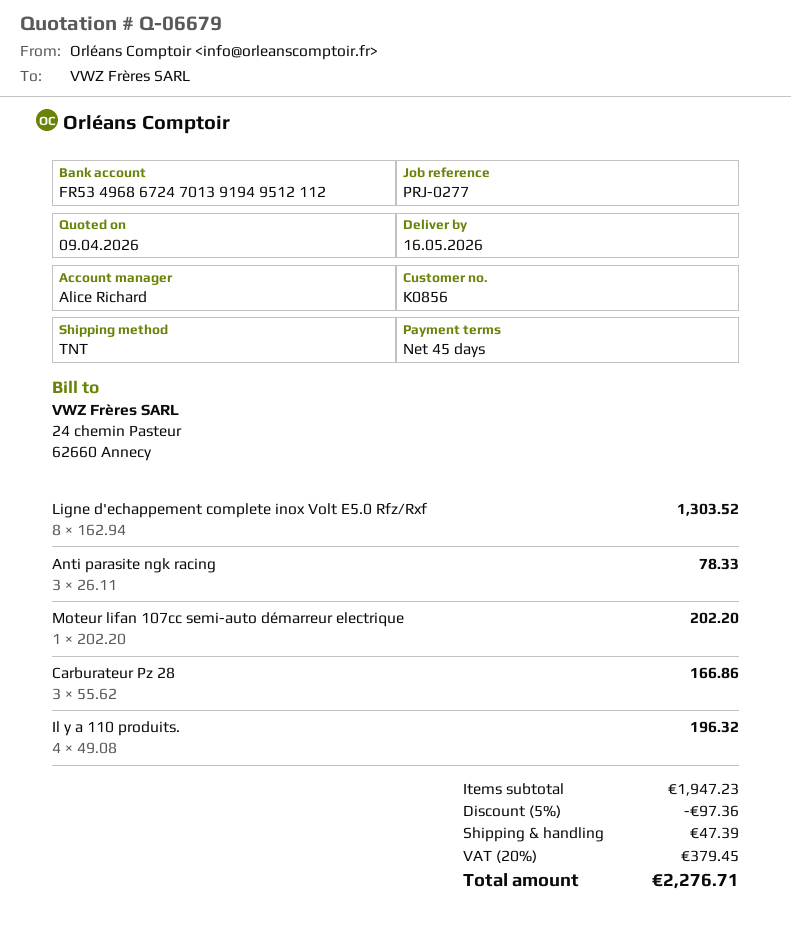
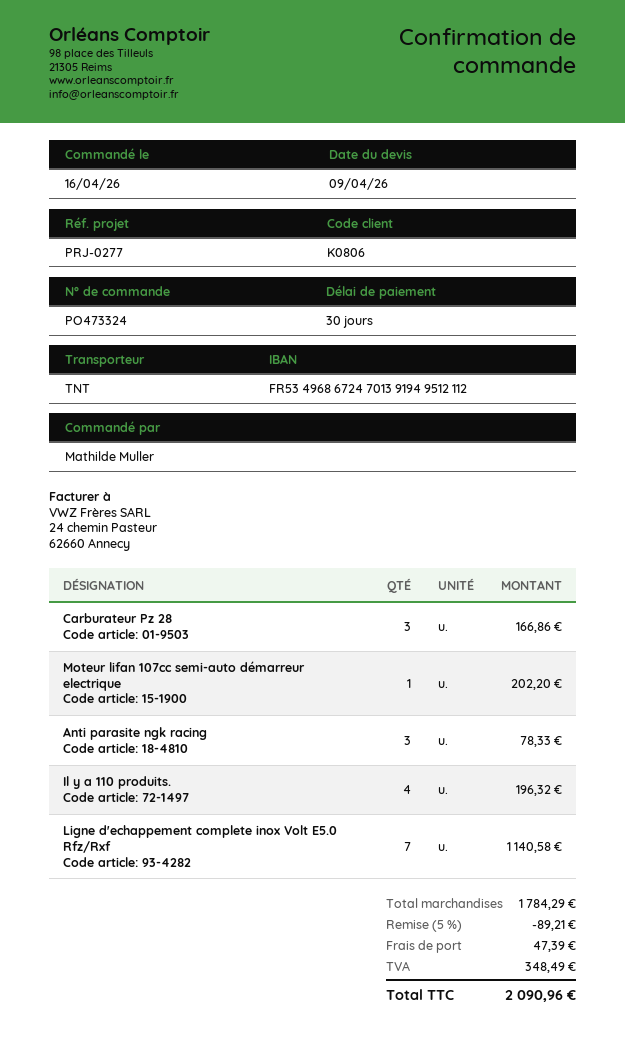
payment terms: 45 days -> 30 days
customer number: K0856 -> K0806
Ligne d'echappement complete inox Volt E5.0 Rfz/Rxf: 8 for 1303.52 -> 7 for 1140.58
subtotal: 1947.23 -> 1784.29
discount: 5% = 97.36 -> 5% = 89.21
tax: 379.45 -> 348.49
total: 2276.71 -> 2090.96

